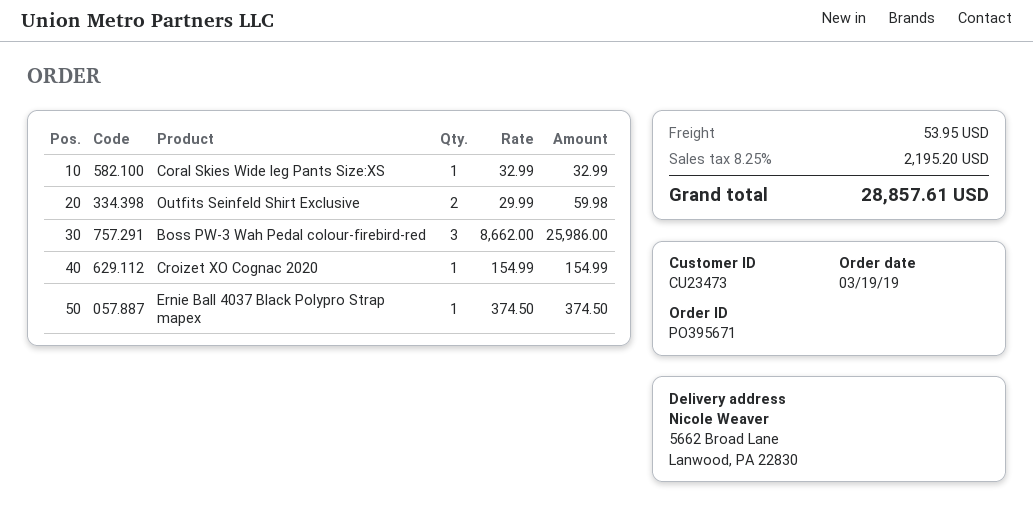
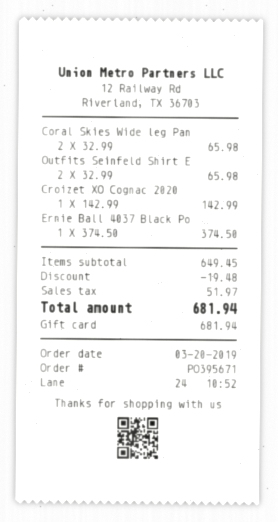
order date: 2019-03-19 -> 2019-03-20
Coral Skies Wide leg Pants Size:XS: 1 x 32.99 = 32.99 -> 2 x 32.99 = 65.98
Outfits Seinfeld Shirt Exclusive: 2 x 29.99 = 59.98 -> 2 x 32.99 = 65.98
Boss PW-3 Wah Pedal colour-firebird-red: 3 x 8662.00 = 25986.00 -> none
Croizet XO Cognac 2020: 1 x 154.99 = 154.99 -> 1 x 142.99 = 142.99
discount: none -> 19.48
shipping: 53.95 -> none
tax: 2195.20 -> 51.97
total: 28857.61 -> 681.94

